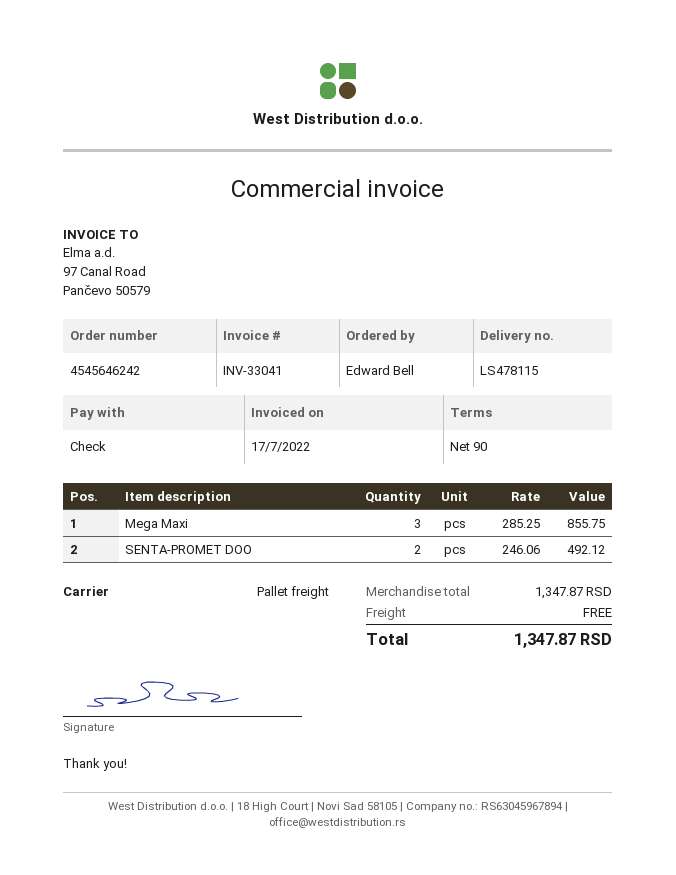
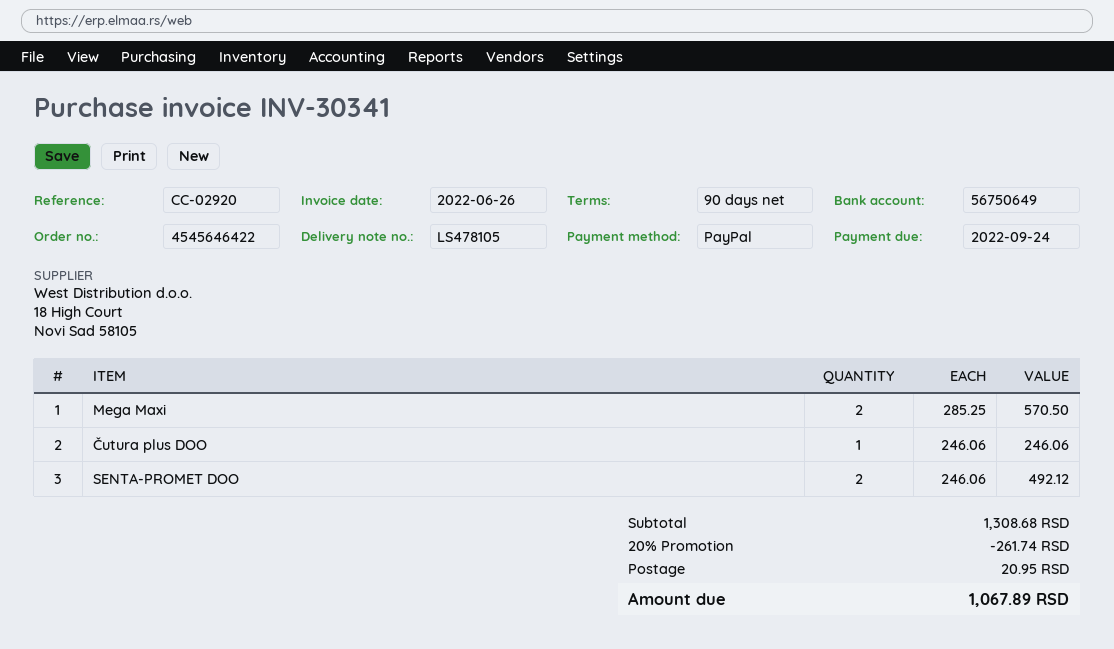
order number: 4545646242 -> 4545646422
delivery note number: LS478115 -> LS478105
invoice number: INV-33041 -> INV-30341
invoice date: 2022-07-17 -> 2022-06-26
payment method: cheque -> PayPal
Mega Maxi: 3 x 285.25 = 855.75 -> 2 x 285.25 = 570.50
Čutura plus DOO: none -> 1 x 246.06 = 246.06
subtotal: 1347.87 -> 1308.68
discount: none -> 20% = 261.74
shipping: 0.00 -> 20.95
total: 1347.87 -> 1067.89

